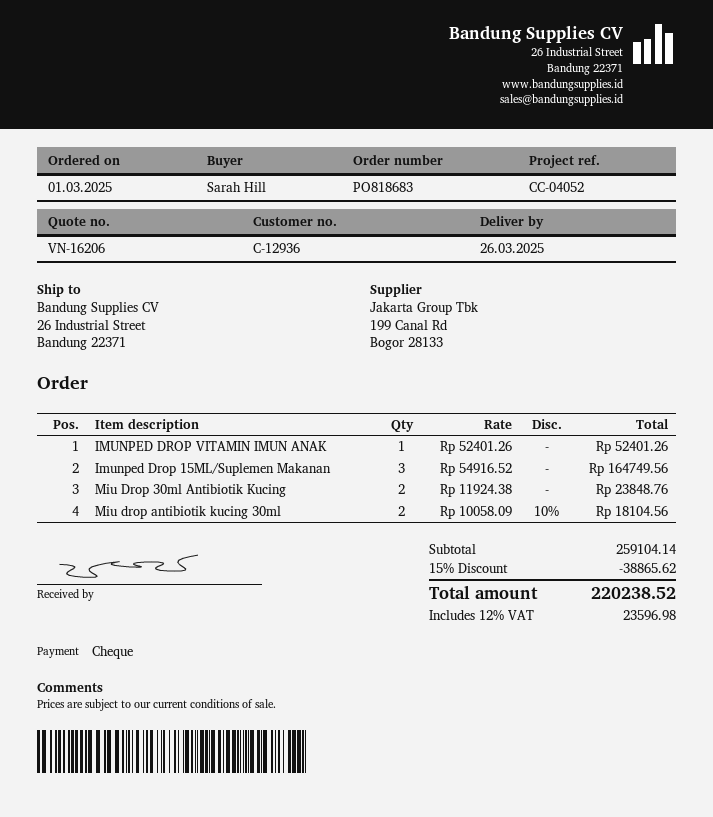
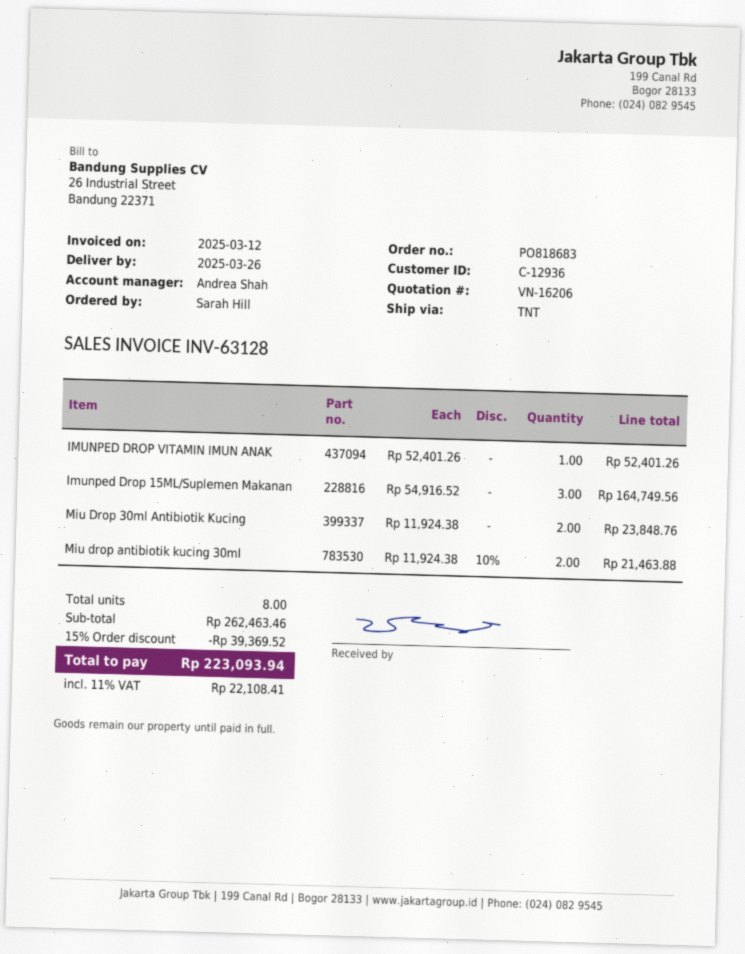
Miu drop antibiotik kucing 30ml: 2 x 10058.09 - 10% = 18104.56 -> 2 x 11924.38 - 10% = 21463.88
subtotal: 259104.14 -> 262463.46
discount: 15% = 38865.62 -> 15% = 39369.52
tax: 12% = 23596.98 -> 11% = 22108.41
total: 220238.52 -> 223093.94

